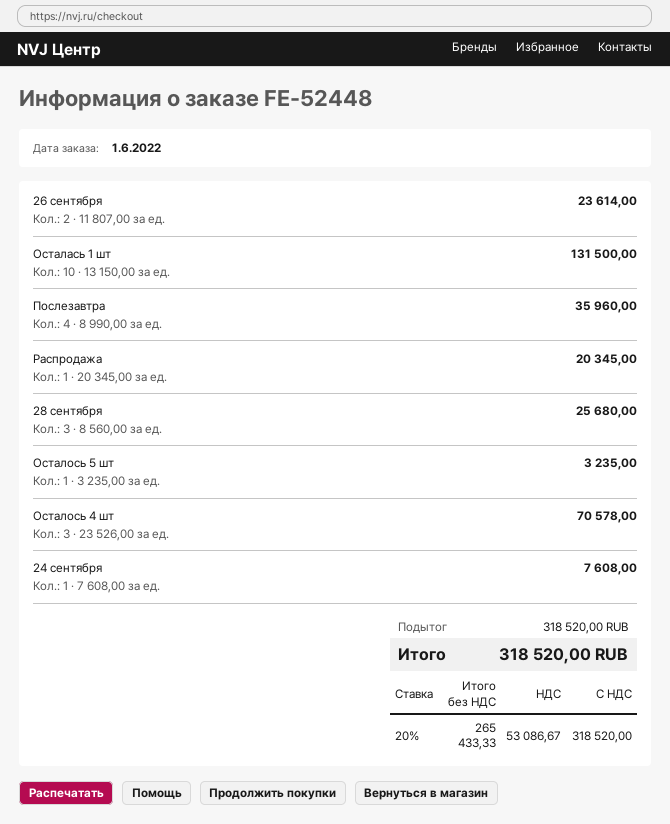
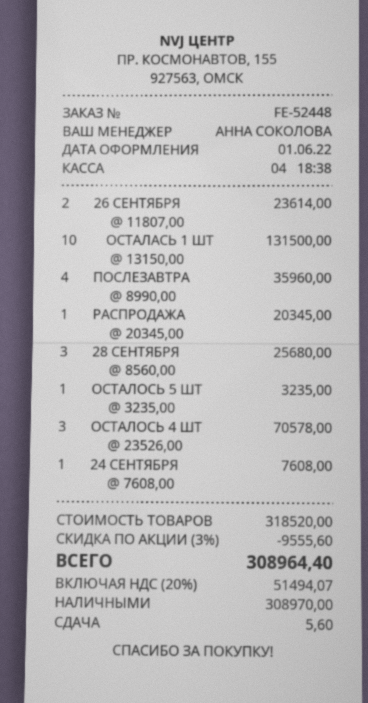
discount: none -> 3% = 9555.60
tax: 20% = 53086.67 -> 20% = 51494.07
total: 318520.00 -> 308964.40

